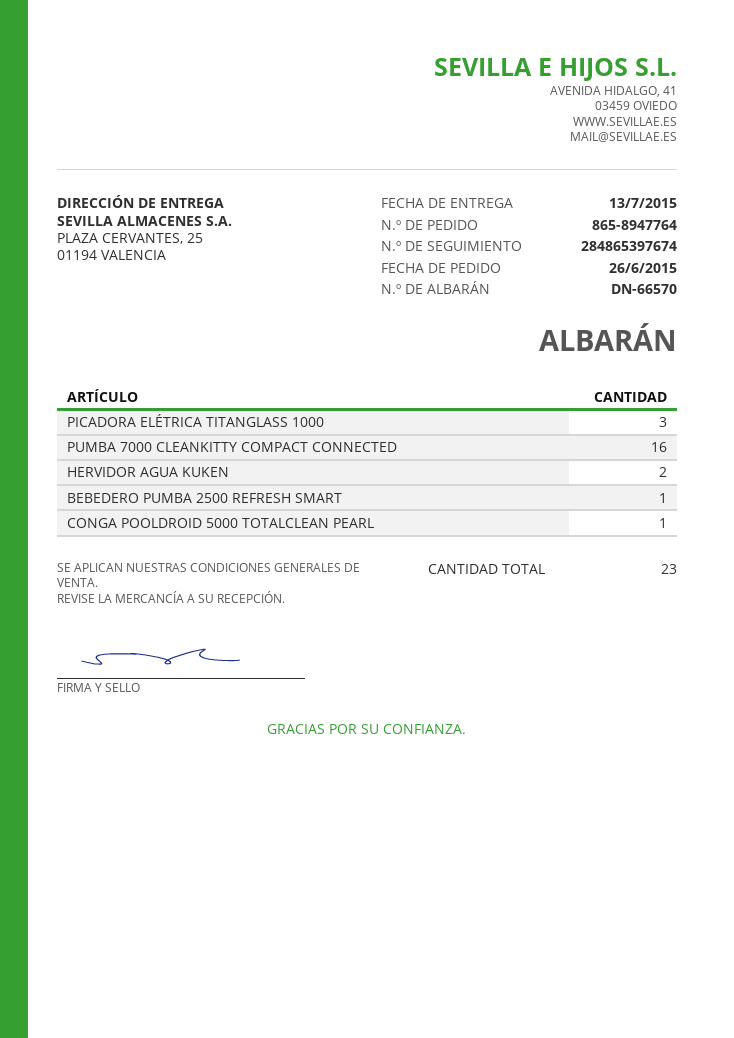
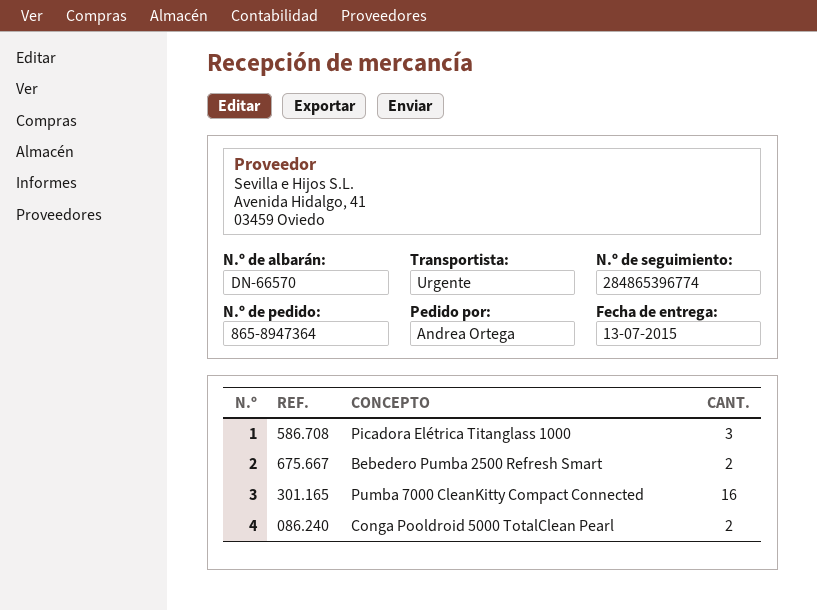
order number: 865-8947764 -> 865-8947364
tracking number: 284865397674 -> 284865396774
HERVIDOR AGUA KUKEN: 2 -> none
BEBEDERO PUMBA 2500 REFRESH SMART: 1 -> 2
CONGA POOLDROID 5000 TOTALCLEAN PEARL: 1 -> 2

